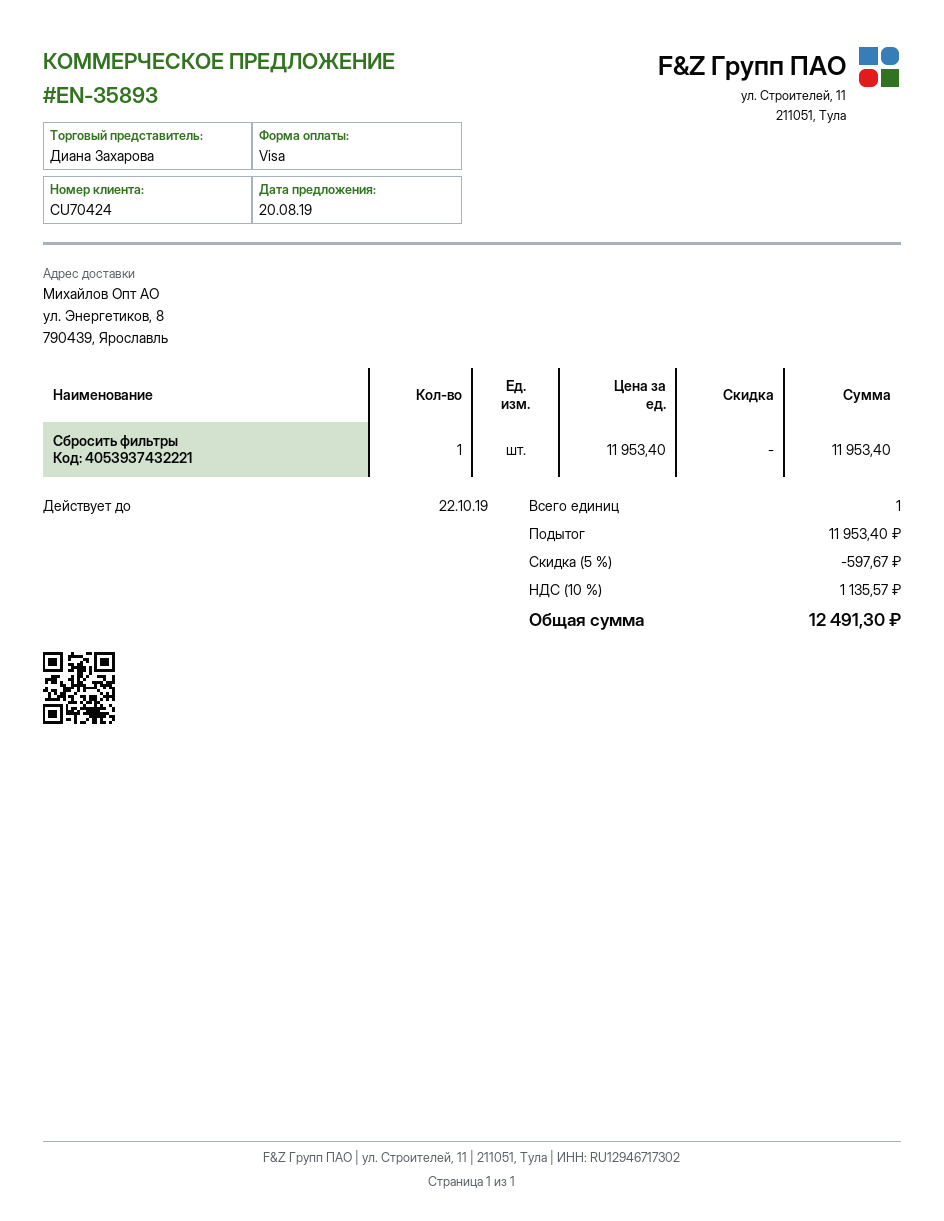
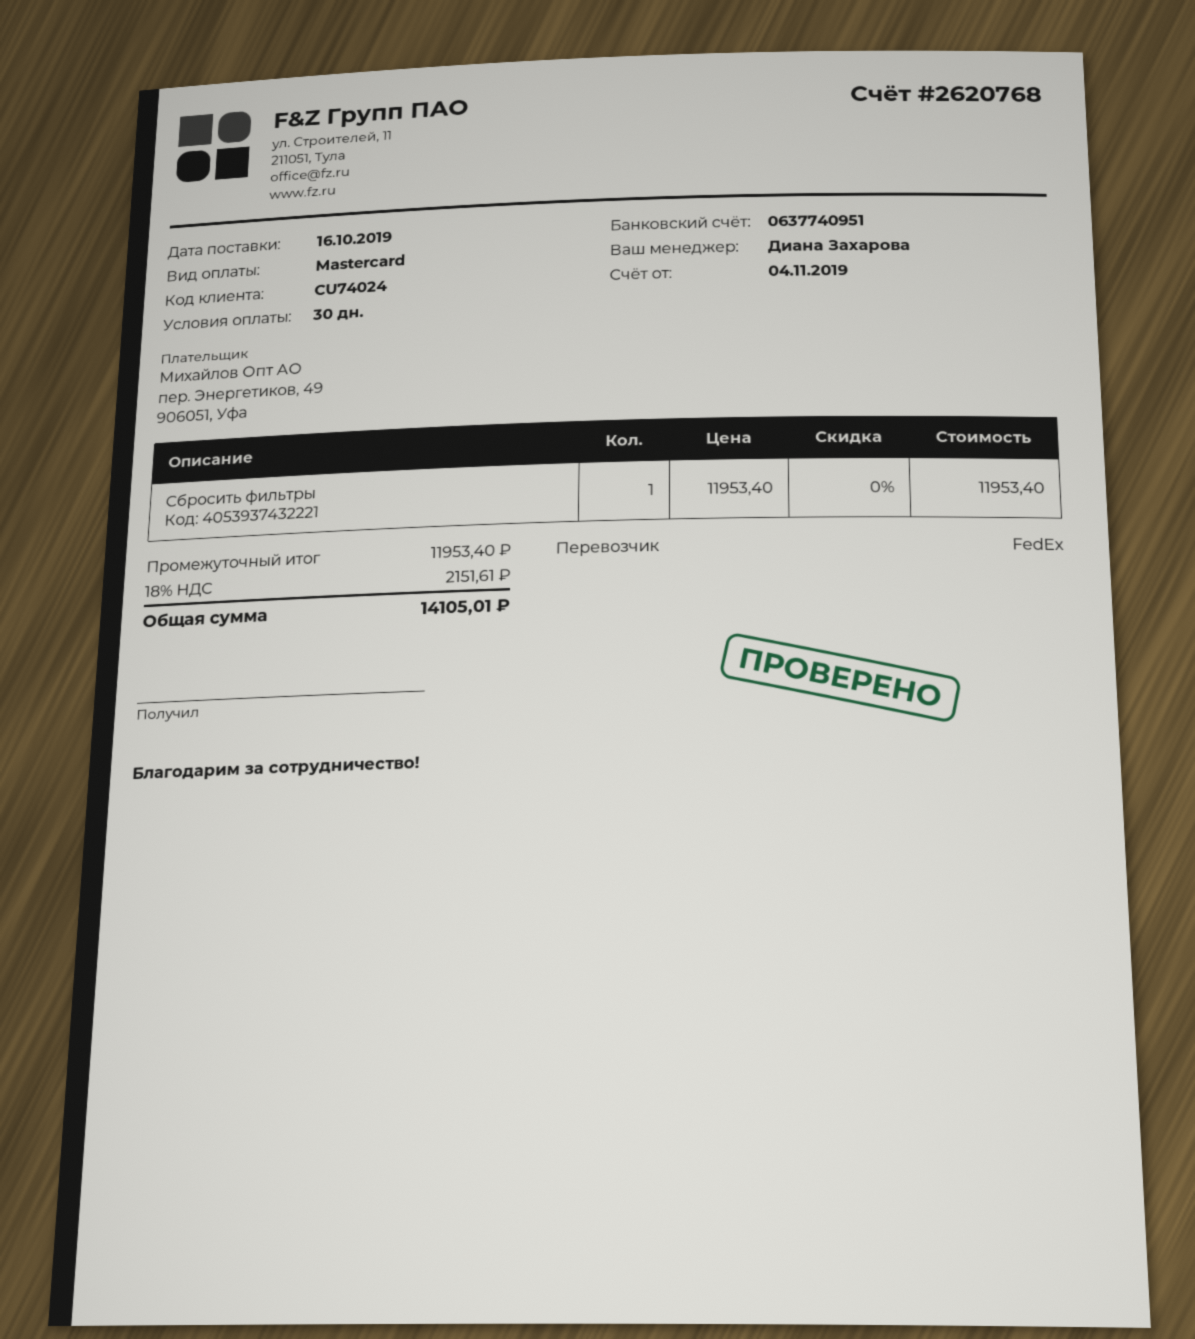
customer number: CU70424 -> CU74024
payment method: Visa -> Mastercard
discount: 5% = 597.67 -> none
tax: 10% = 1135.57 -> 18% = 2151.61
total: 12491.30 -> 14105.01

